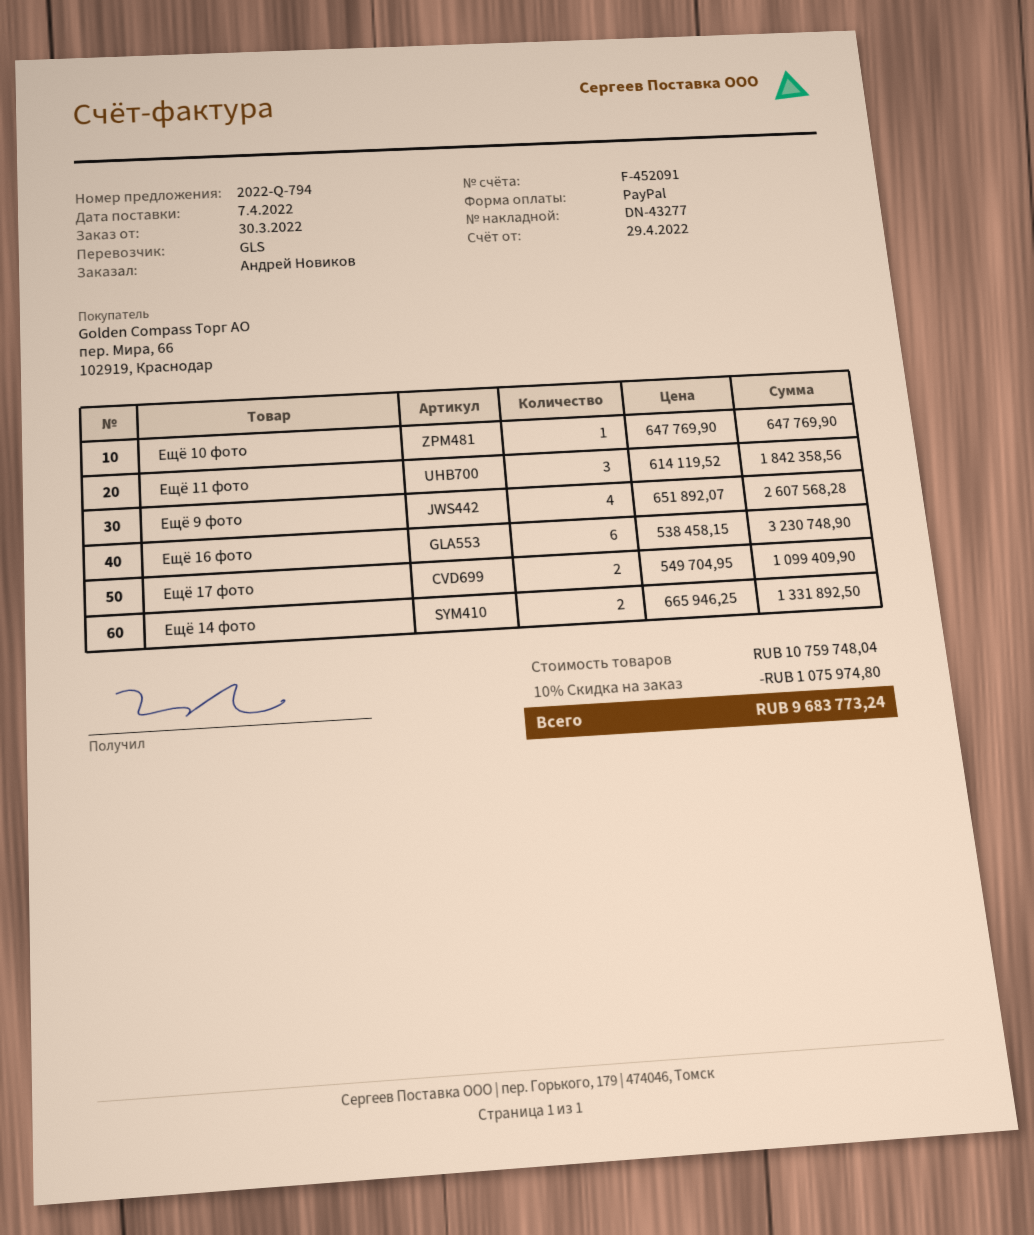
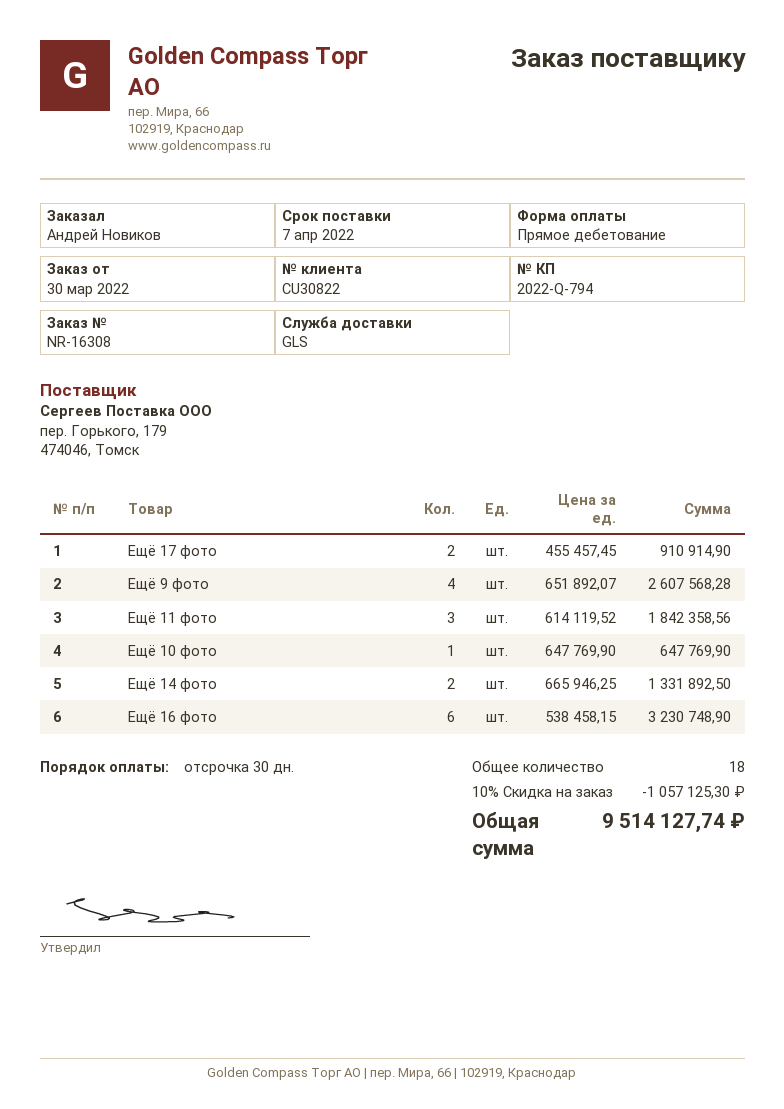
payment method: PayPal -> direct debit
Ещё 17 фото: 2 x 549704.95 = 1099409.90 -> 2 x 455457.45 = 910914.90
discount: 10% = 1075974.80 -> 10% = 1057125.30
total: 9683773.24 -> 9514127.74

